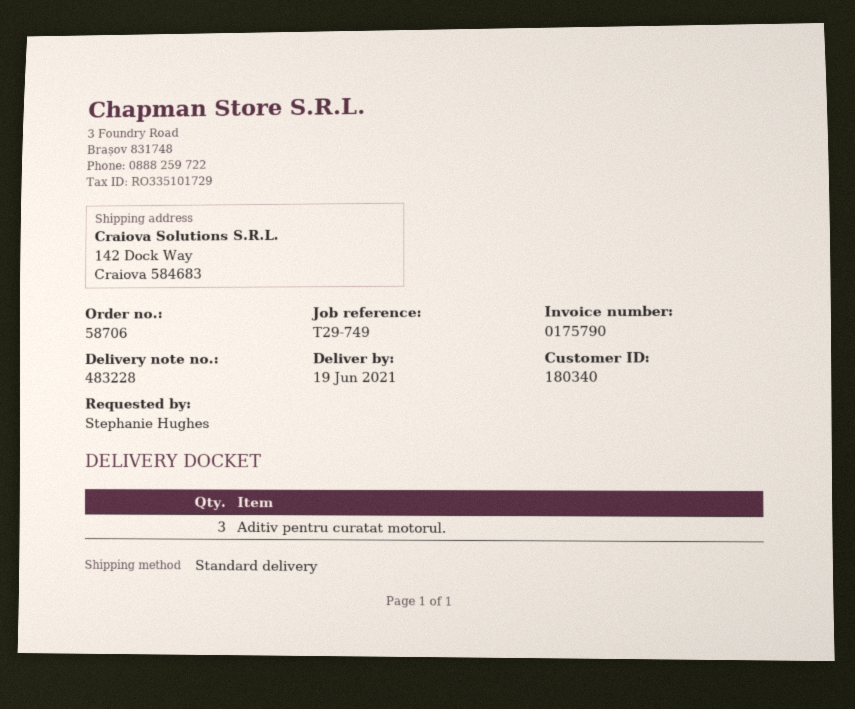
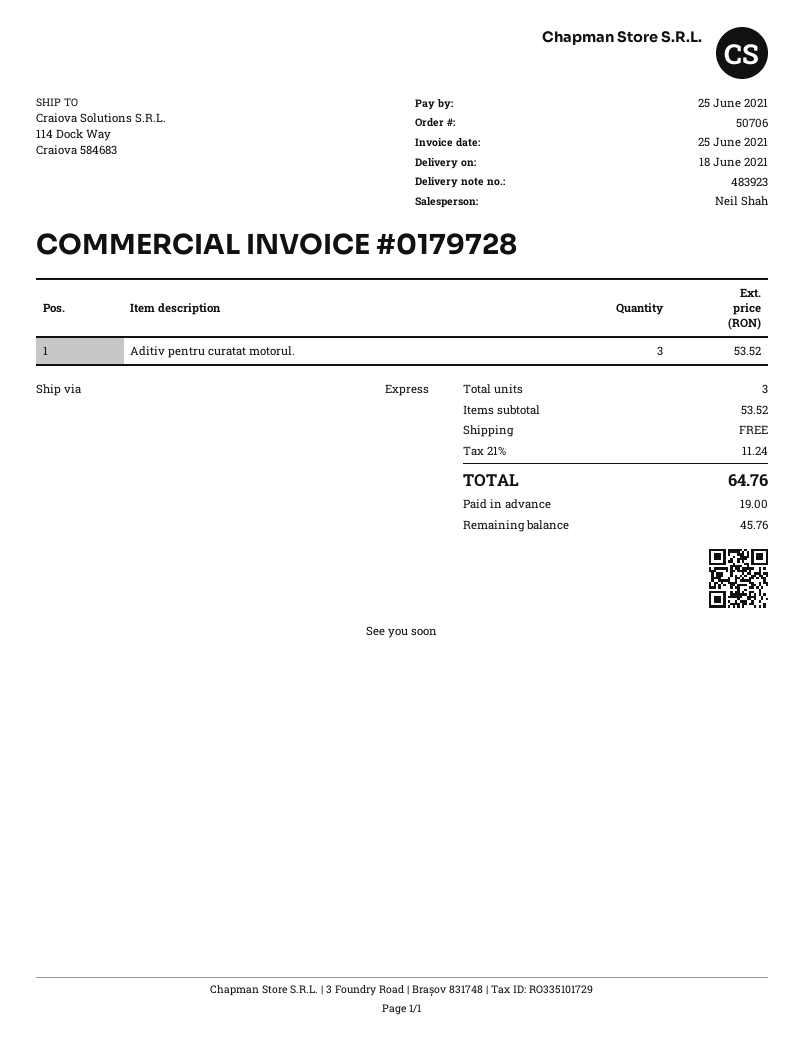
order number: 58706 -> 50706
delivery note number: 483228 -> 483923
delivery date: 2021-06-19 -> 2021-06-18
invoice number: 0175790 -> 0179728
shipping method: standard -> express
ship to: 142 Dock Way, Craiova 584683 -> 114 Dock Way, Craiova 584683

